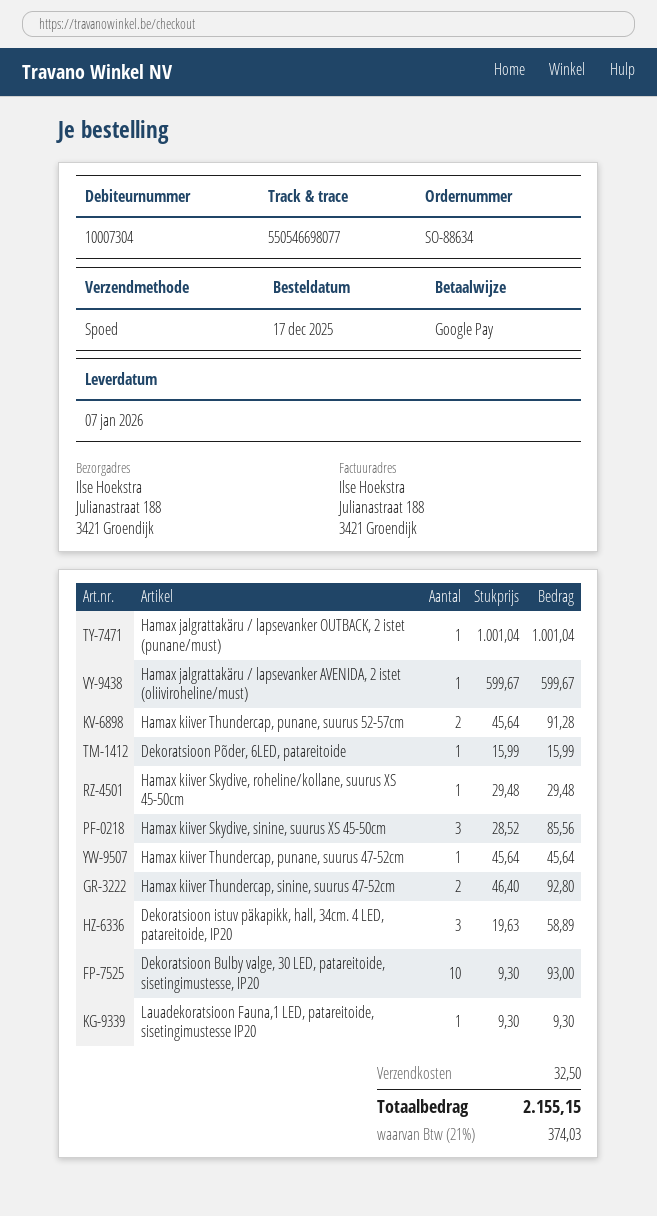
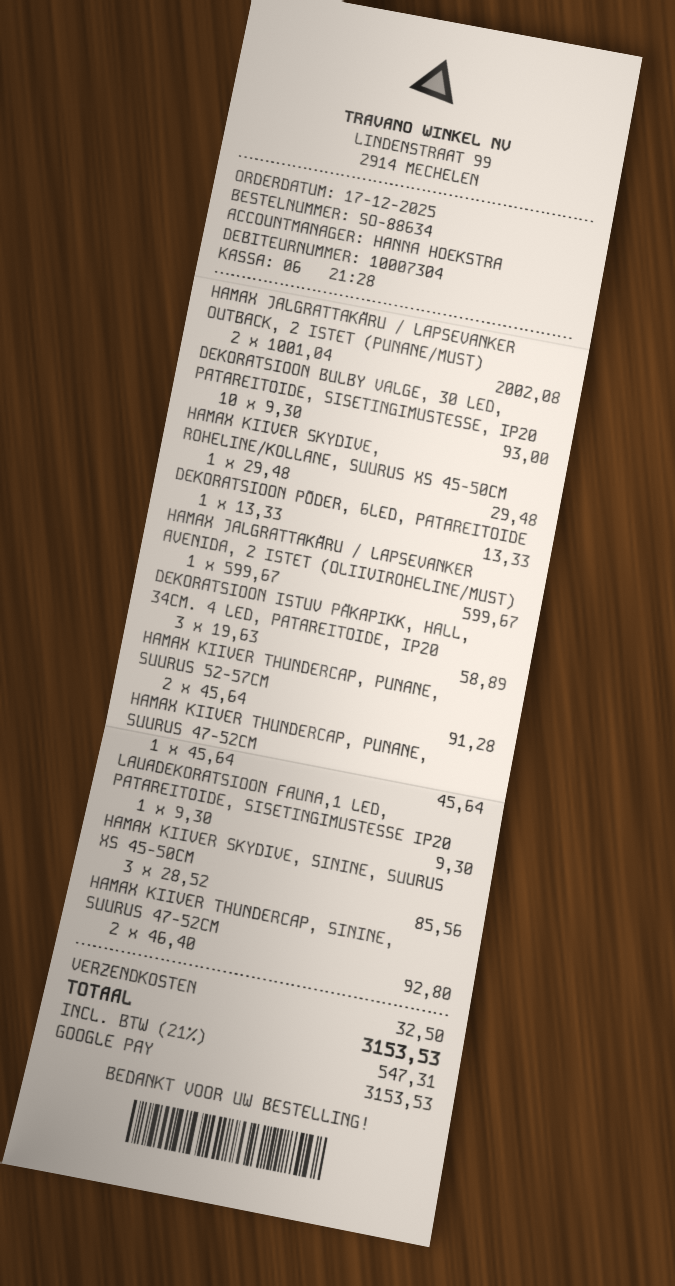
Hamax jalgrattakäru / lapsevanker OUTBACK, 2 istet (punane/must): 1 x 1001.04 = 1001.04 -> 2 x 1001.04 = 2002.08
Dekoratsioon Põder, 6LED, patareitoide: 1 x 15.99 = 15.99 -> 1 x 13.33 = 13.33
tax: 21% = 374.03 -> 21% = 547.31
total: 2155.15 -> 3153.53

